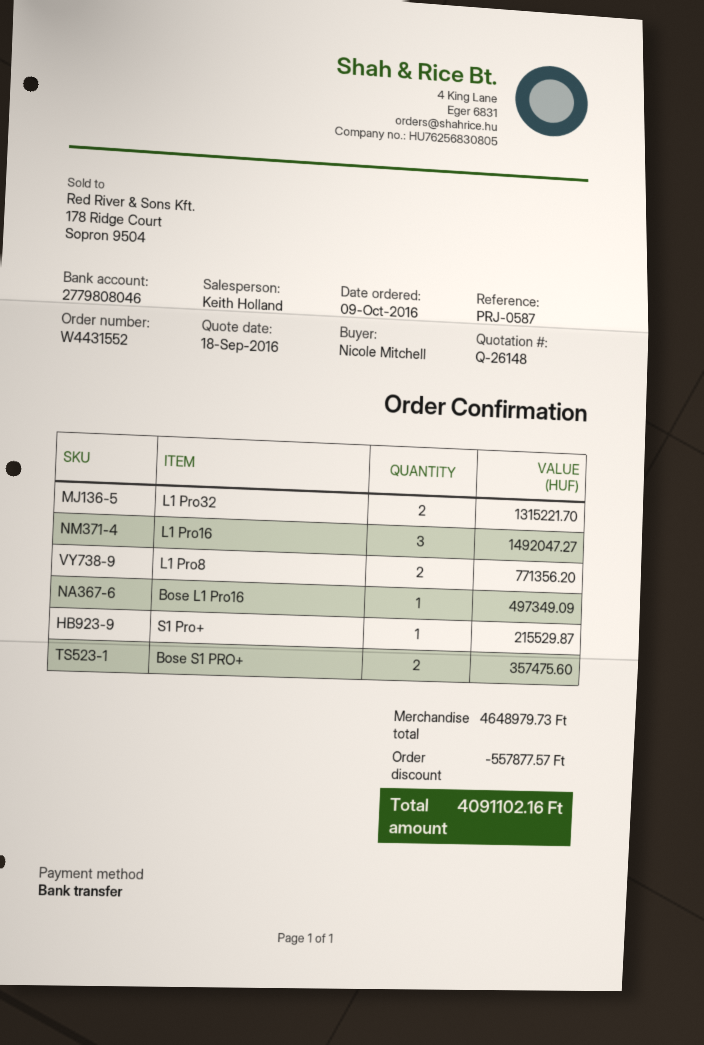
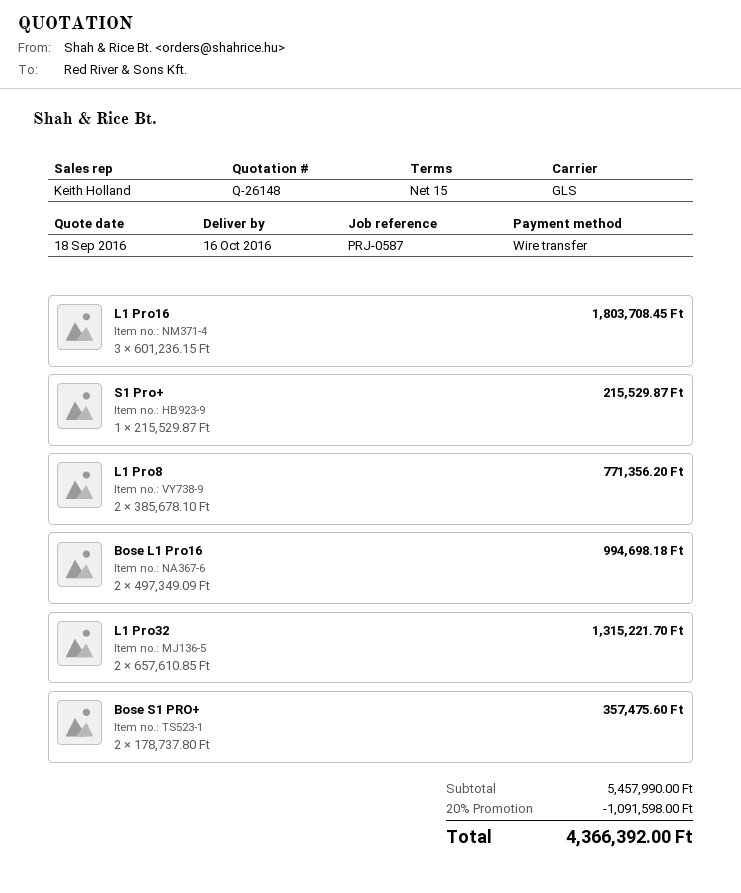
L1 Pro16: 3 for 1492047.27 -> 3 for 1803708.45
Bose L1 Pro16: 1 for 497349.09 -> 2 for 994698.18
subtotal: 4648979.73 -> 5457990.00
discount: 557877.57 -> 1091598.00
total: 4091102.16 -> 4366392.00

